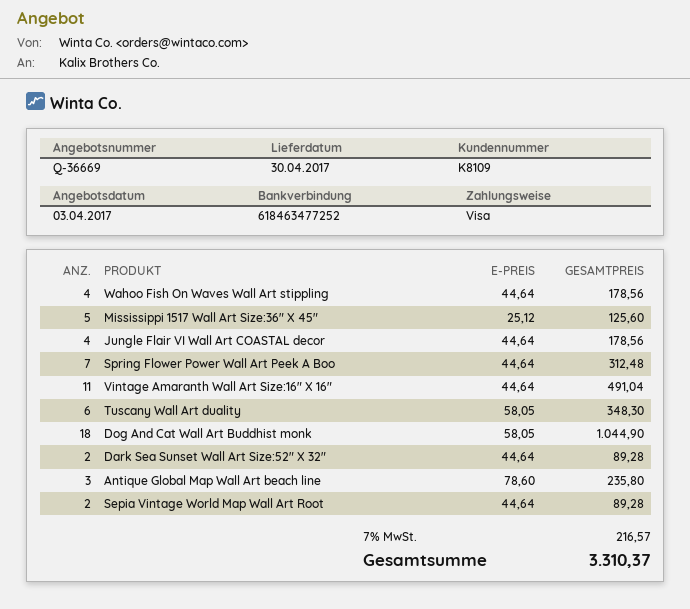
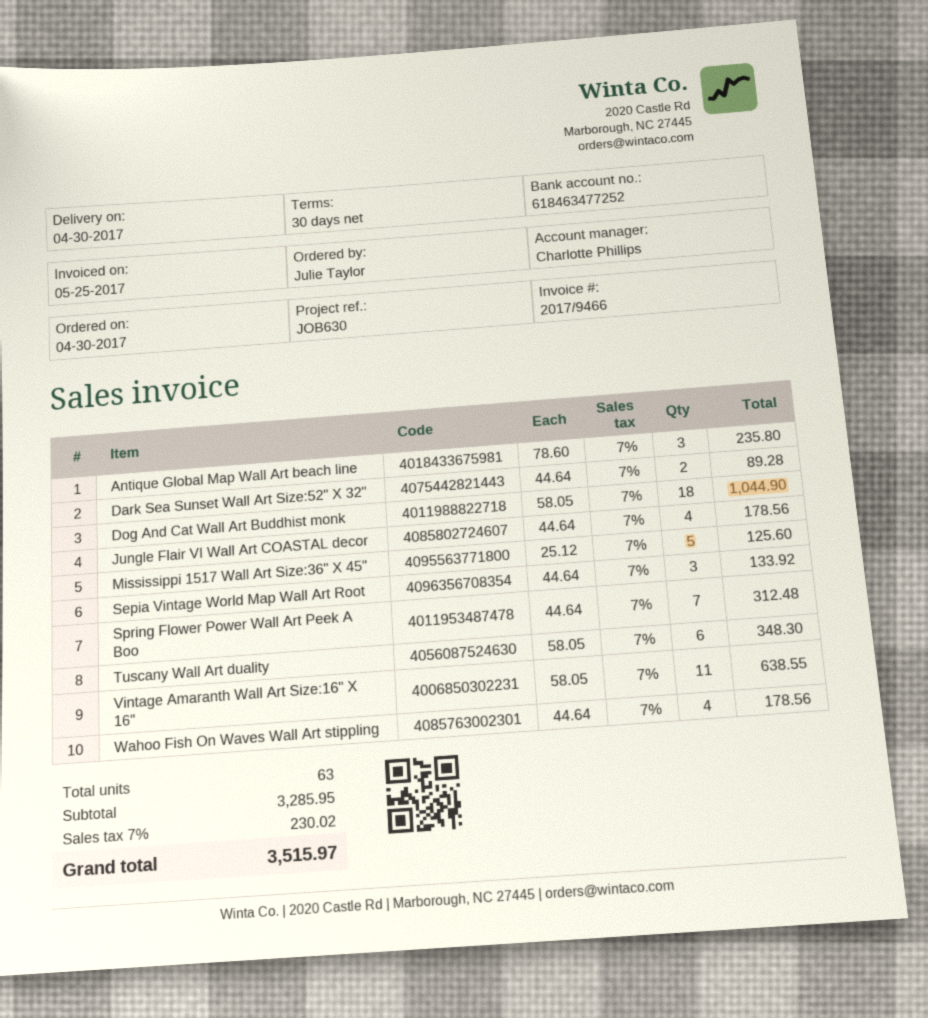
Vintage Amaranth Wall Art Size:16" X 16": 11 x 44.64 = 491.04 -> 11 x 58.05 = 638.55
Sepia Vintage World Map Wall Art Root: 2 x 44.64 = 89.28 -> 3 x 44.64 = 133.92
tax: 7% = 216.57 -> 7% = 230.02
total: 3310.37 -> 3515.97

